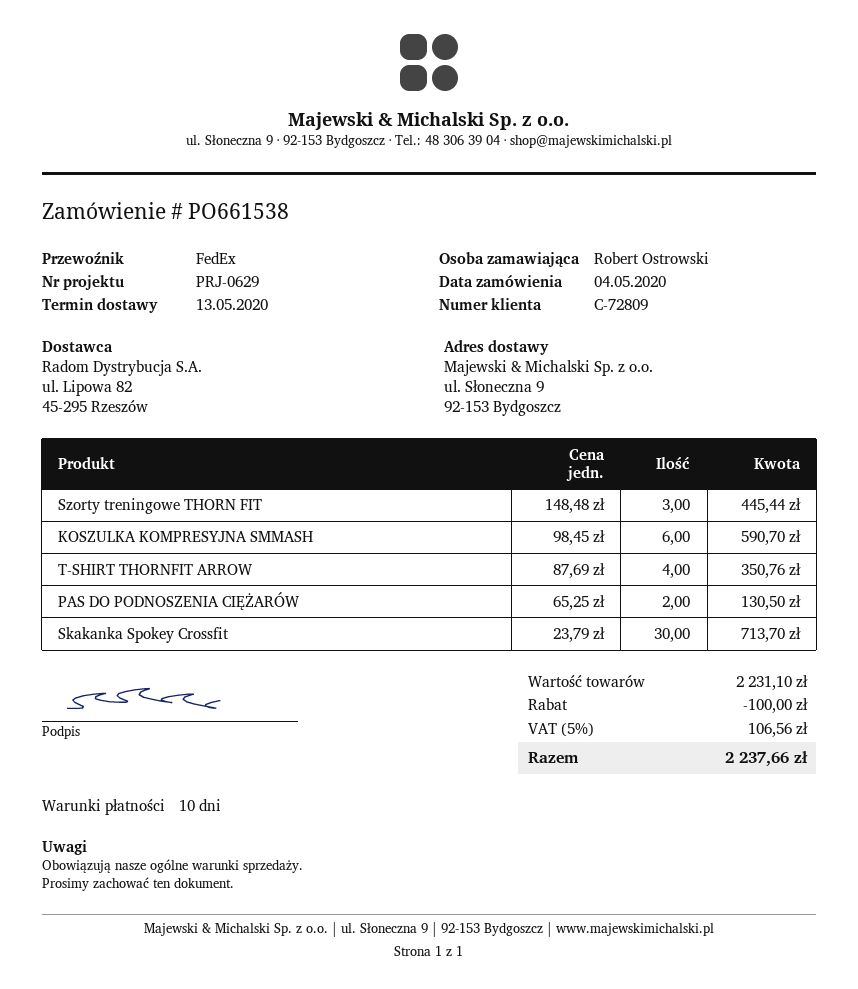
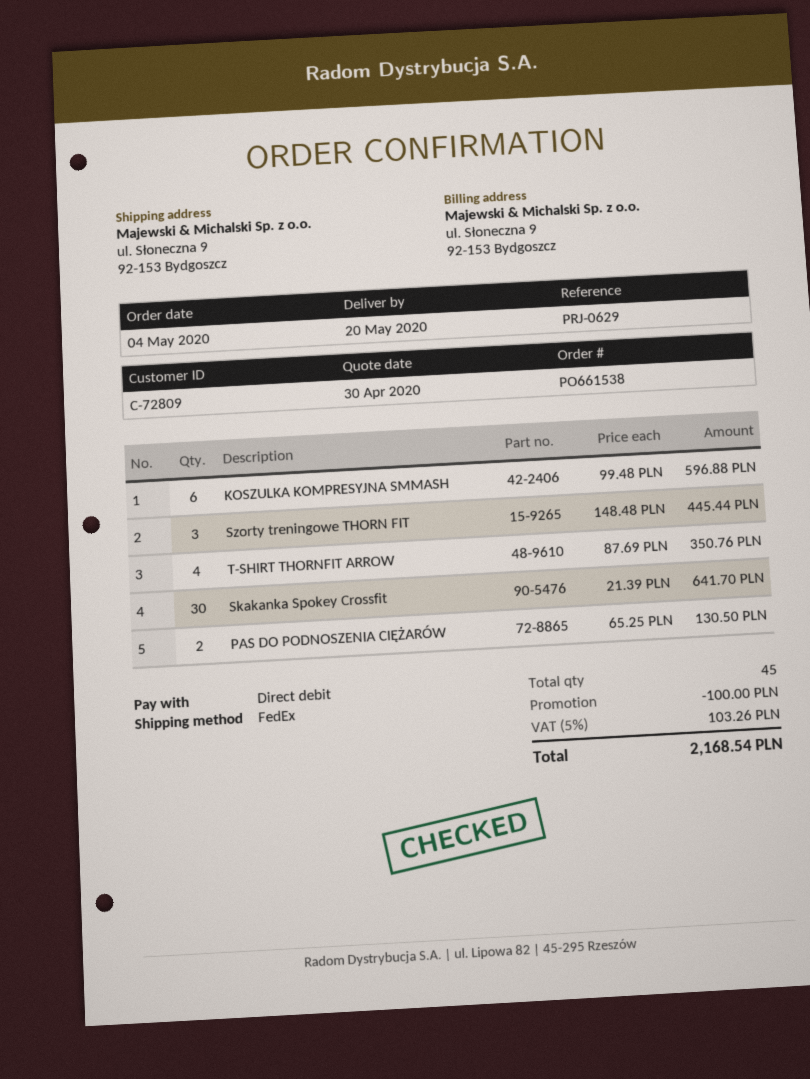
delivery date: 2020-05-13 -> 2020-05-20
KOSZULKA KOMPRESYJNA SMMASH: 6 x 98.45 = 590.70 -> 6 x 99.48 = 596.88
Skakanka Spokey Crossfit: 30 x 23.79 = 713.70 -> 30 x 21.39 = 641.70
tax: 5% = 106.56 -> 5% = 103.26
total: 2237.66 -> 2168.54

